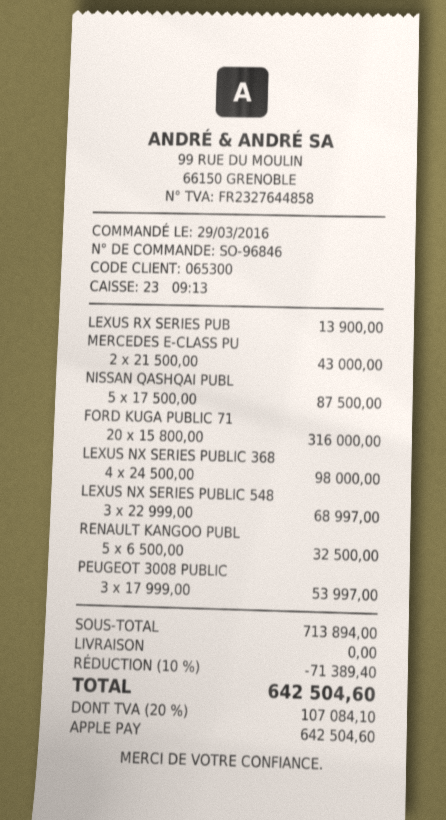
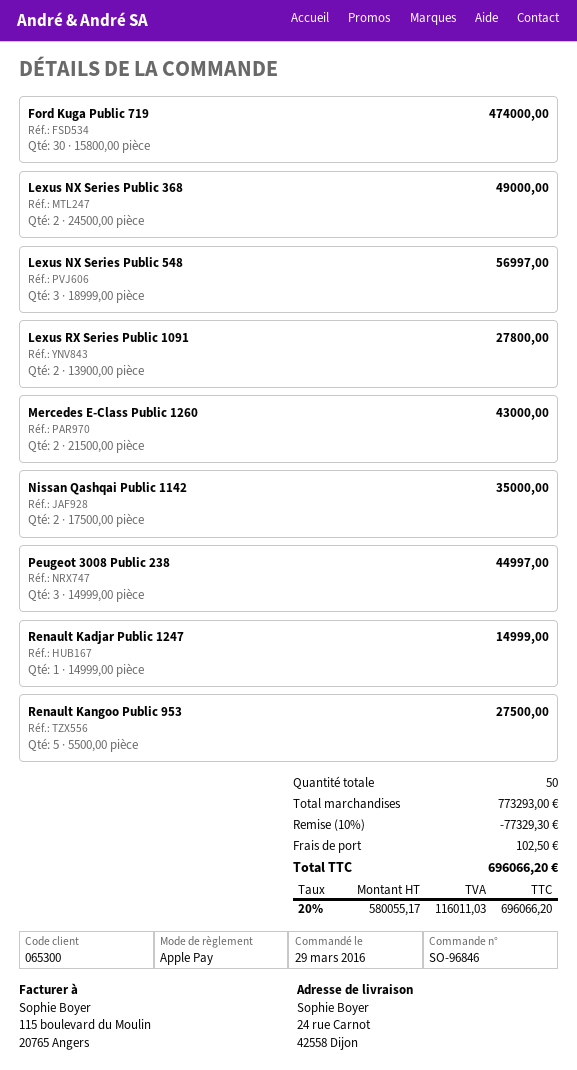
LEXUS RX SERIES PUB: 1 x 13900.00 = 13900.00 -> 2 x 13900.00 = 27800.00
NISSAN QASHQAI PUBL: 5 x 17500.00 = 87500.00 -> 2 x 17500.00 = 35000.00
FORD KUGA PUBLIC 71: 20 x 15800.00 = 316000.00 -> 30 x 15800.00 = 474000.00
LEXUS NX SERIES PUBLIC 368: 4 x 24500.00 = 98000.00 -> 2 x 24500.00 = 49000.00
LEXUS NX SERIES PUBLIC 548: 3 x 22999.00 = 68997.00 -> 3 x 18999.00 = 56997.00
RENAULT KANGOO PUBL: 5 x 6500.00 = 32500.00 -> 5 x 5500.00 = 27500.00
PEUGEOT 3008 PUBLIC: 3 x 17999.00 = 53997.00 -> 3 x 14999.00 = 44997.00
Renault Kadjar Public 1247: none -> 1 x 14999.00 = 14999.00
subtotal: 713894.00 -> 773293.00
discount: 10% = 71389.40 -> 10% = 77329.30
shipping: 0.00 -> 102.50
tax: 20% = 107084.10 -> 20% = 116011.03
total: 642504.60 -> 696066.20

